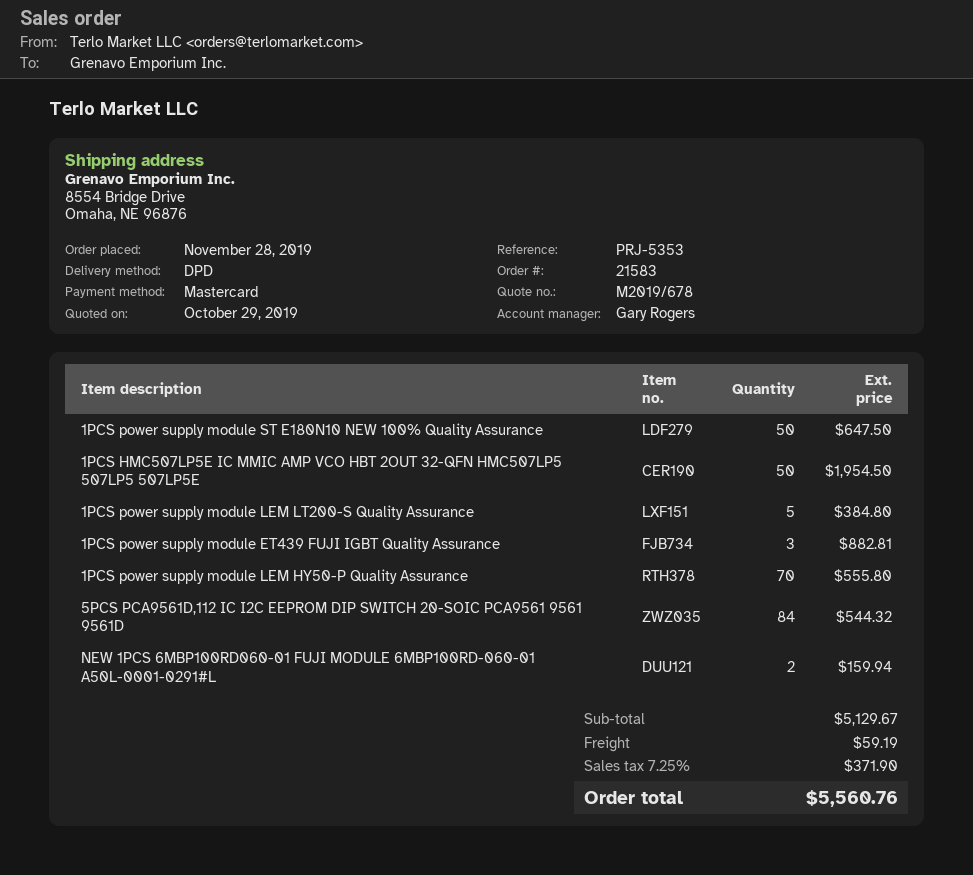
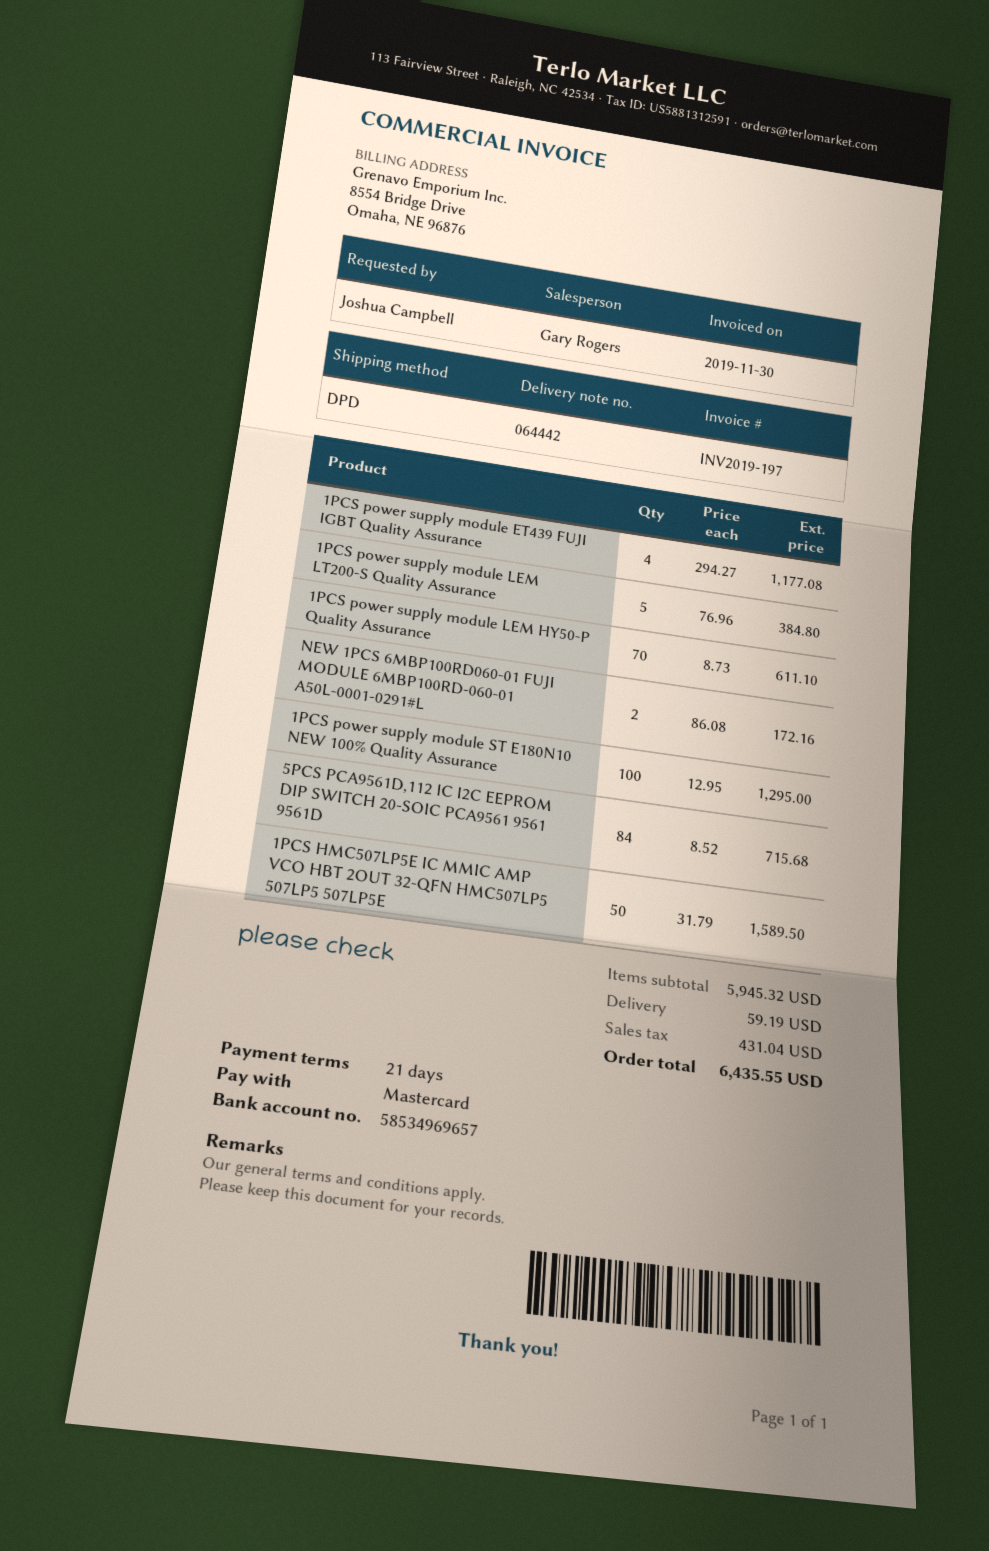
1PCS power supply module ST E180N10 NEW 100% Quality Assurance: 50 for 647.50 -> 100 for 1295.00
1PCS HMC507LP5E IC MMIC AMP VCO HBT 2OUT 32-QFN HMC507LP5 507LP5 507LP5E: 50 for 1954.50 -> 50 for 1589.50
1PCS power supply module ET439 FUJI IGBT Quality Assurance: 3 for 882.81 -> 4 for 1177.08
1PCS power supply module LEM HY50-P Quality Assurance: 70 for 555.80 -> 70 for 611.10
5PCS PCA9561D,112 IC I2C EEPROM DIP SWITCH 20-SOIC PCA9561 9561 9561D: 84 for 544.32 -> 84 for 715.68
NEW 1PCS 6MBP100RD060-01 FUJI MODULE 6MBP100RD-060-01 A50L-0001-0291#L: 2 for 159.94 -> 2 for 172.16
subtotal: 5129.67 -> 5945.32
tax: 371.90 -> 431.04
total: 5560.76 -> 6435.55

